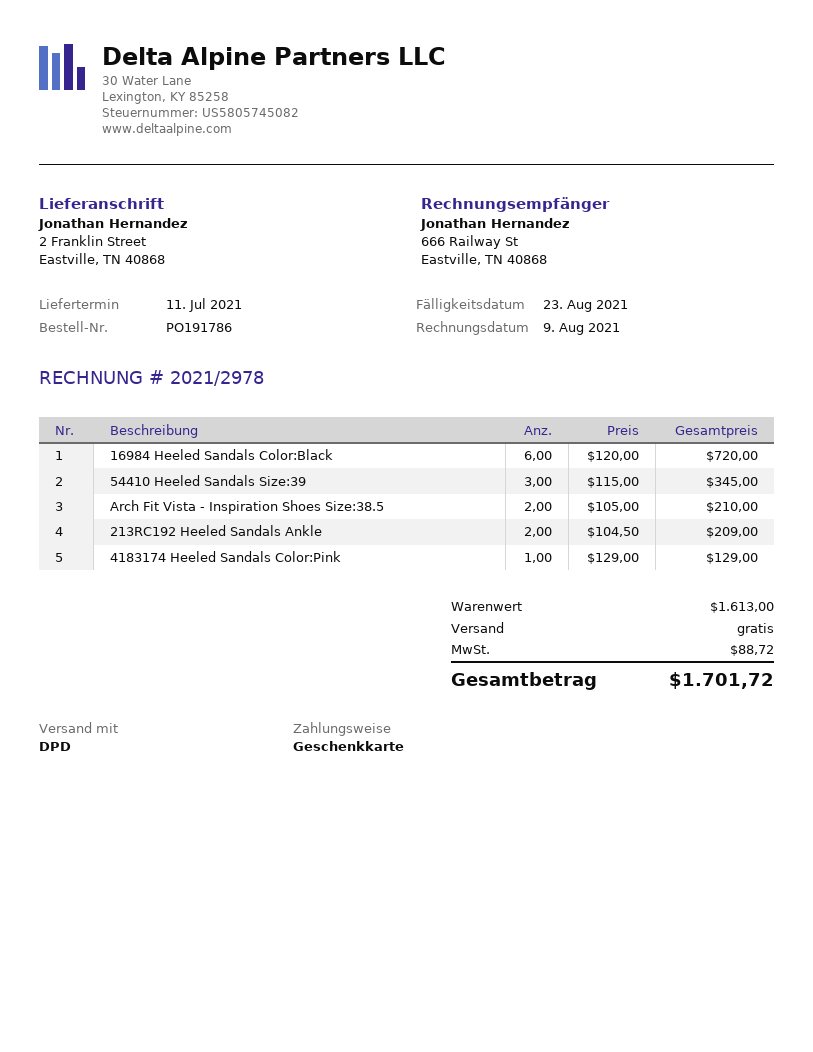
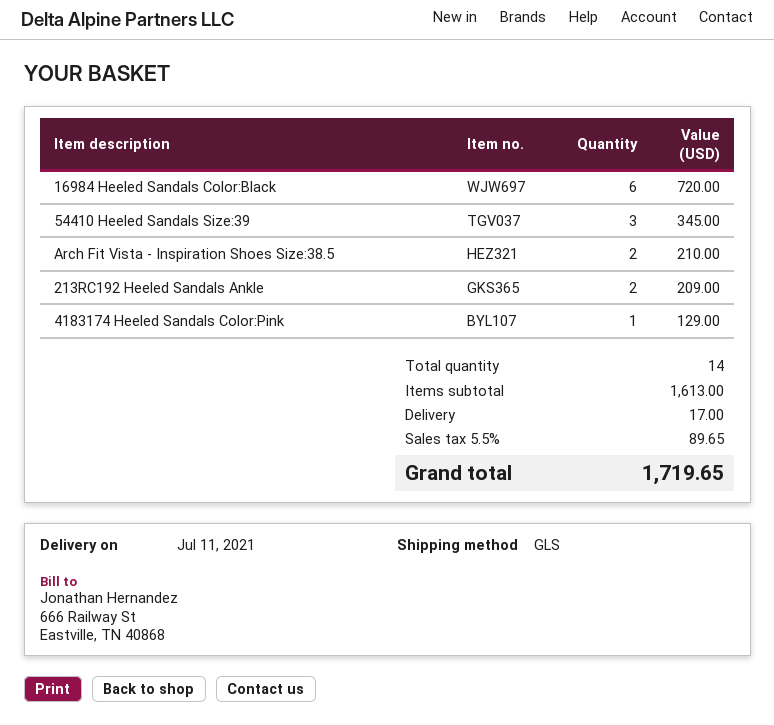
shipping method: DPD -> GLS
shipping: 0.00 -> 17.00
tax: 88.72 -> 89.65
total: 1701.72 -> 1719.65

